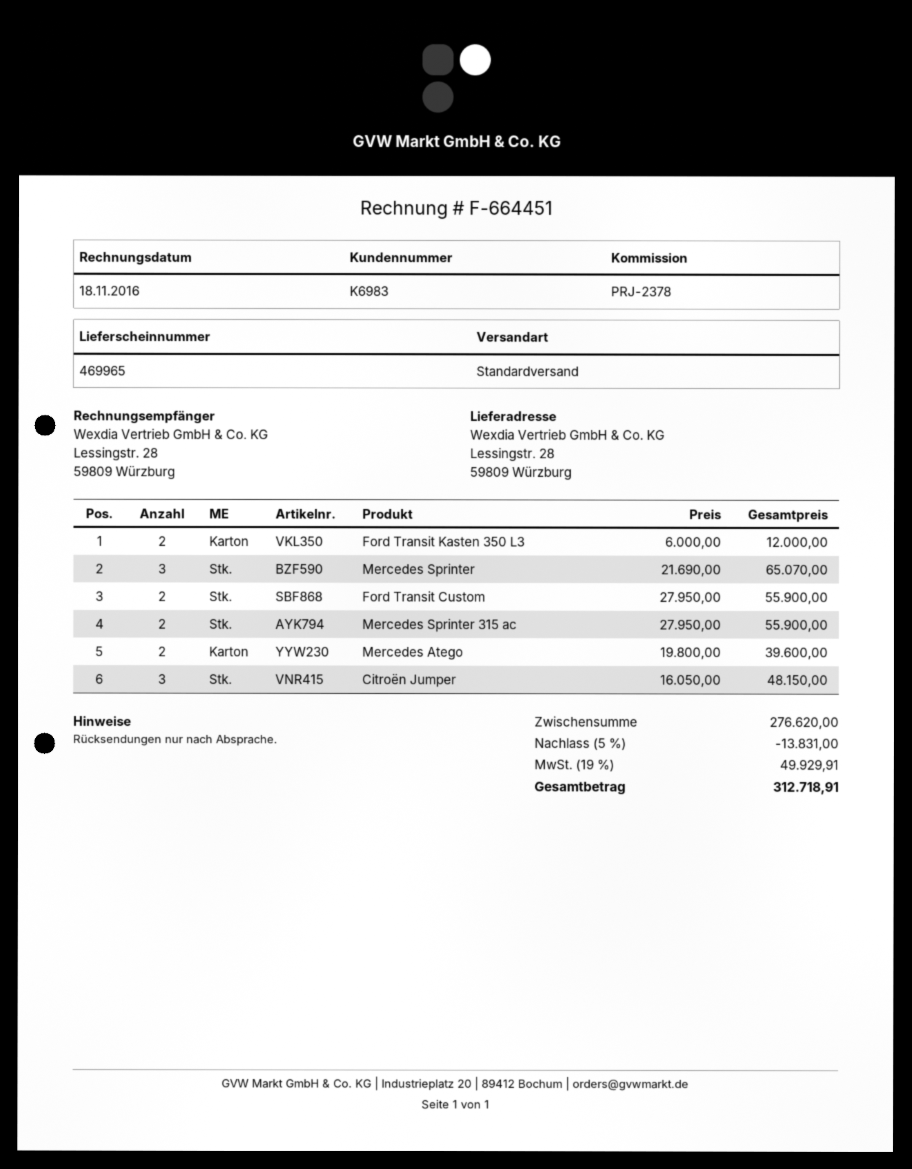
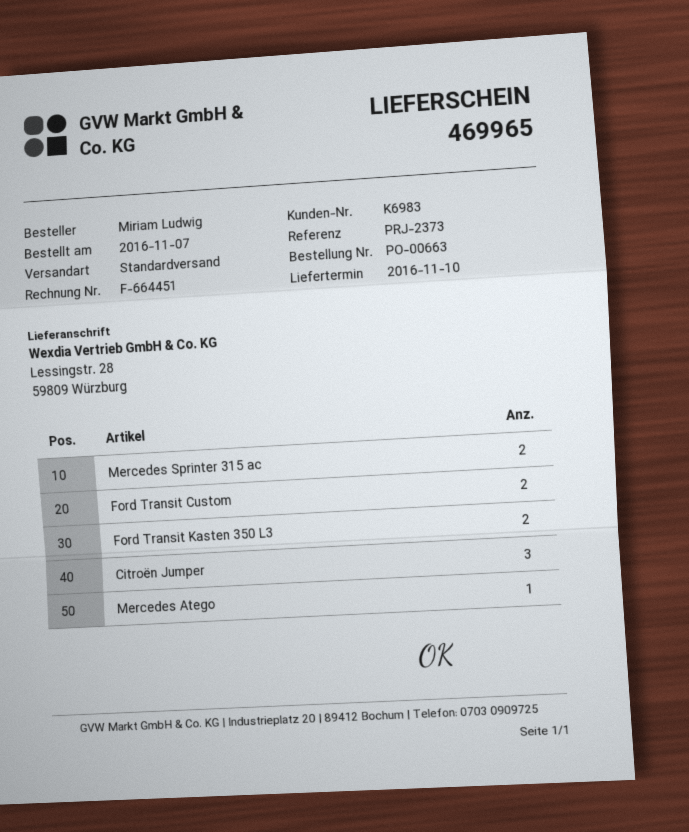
reference: PRJ-2378 -> PRJ-2373
Mercedes Sprinter: 3 -> none
Mercedes Atego: 2 -> 1

